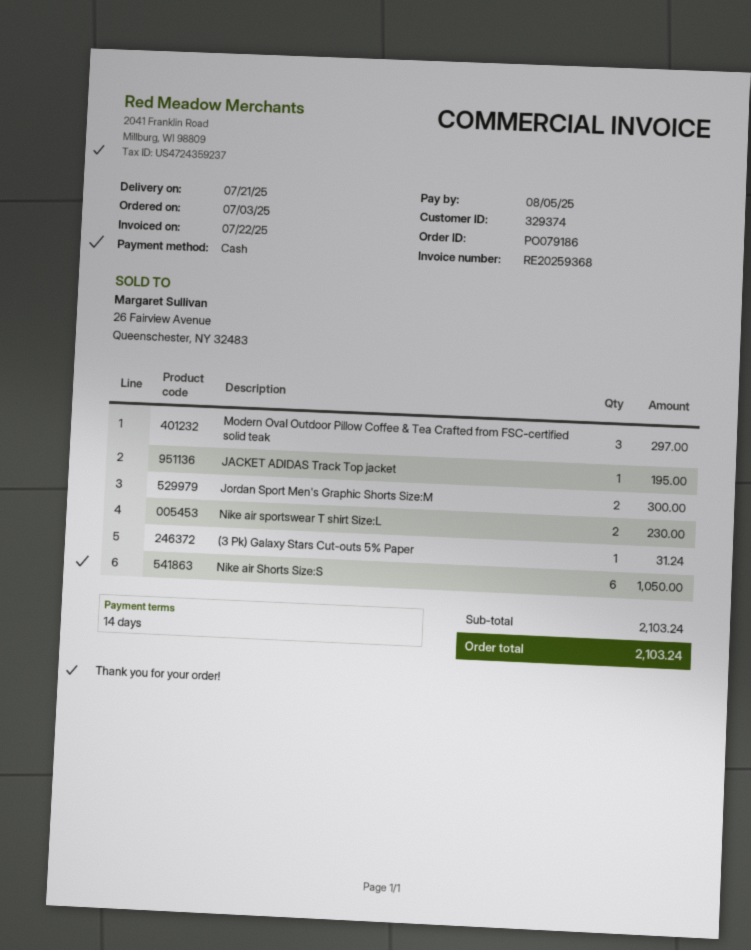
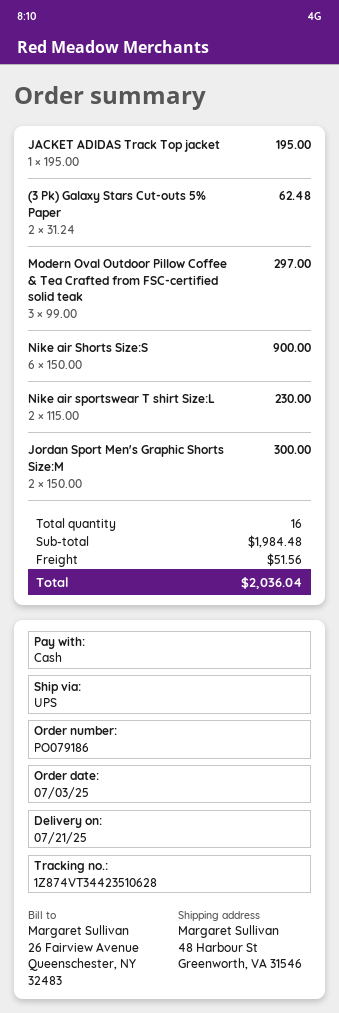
(3 Pk) Galaxy Stars Cut-outs 5% Paper: 1 for 31.24 -> 2 for 62.48
Nike air Shorts Size:S: 6 for 1050.00 -> 6 for 900.00
subtotal: 2103.24 -> 1984.48
shipping: none -> 51.56
total: 2103.24 -> 2036.04

